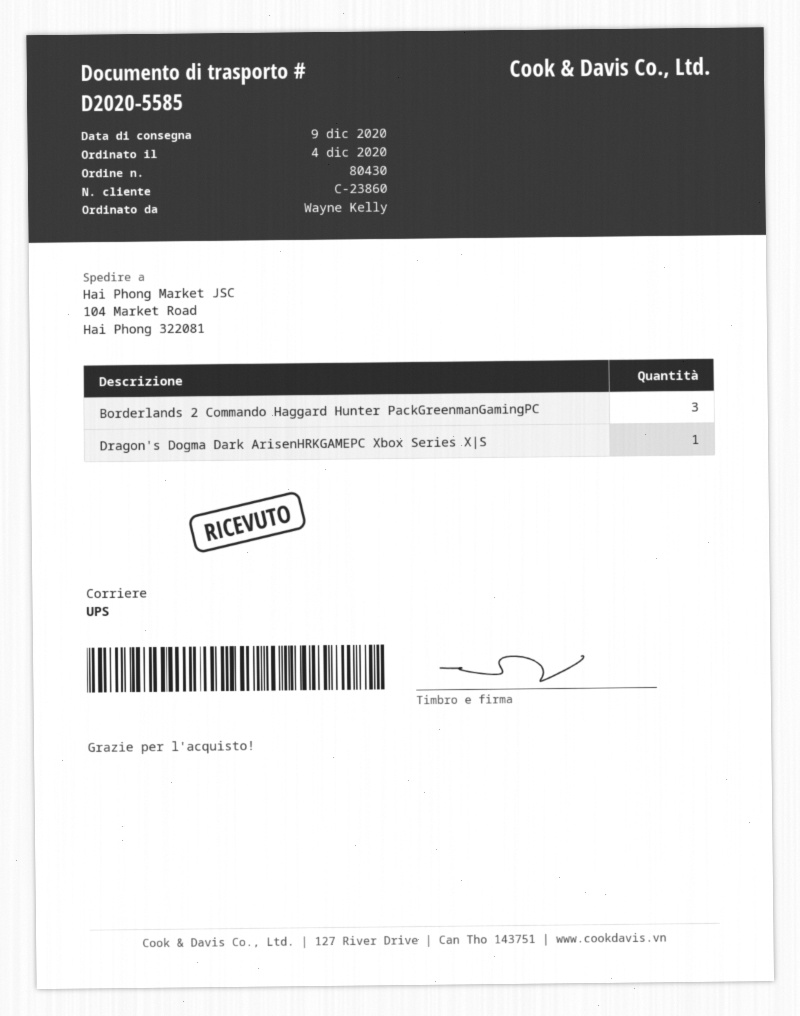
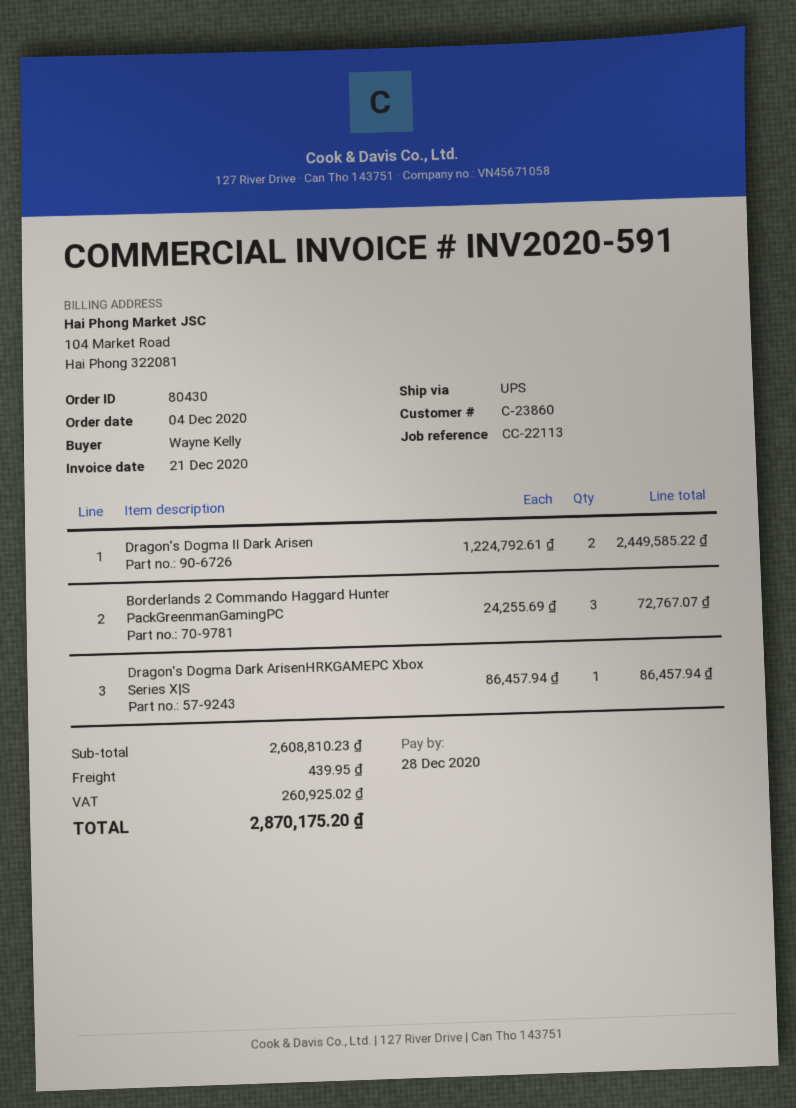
Dragon's Dogma II Dark Arisen: none -> 2

